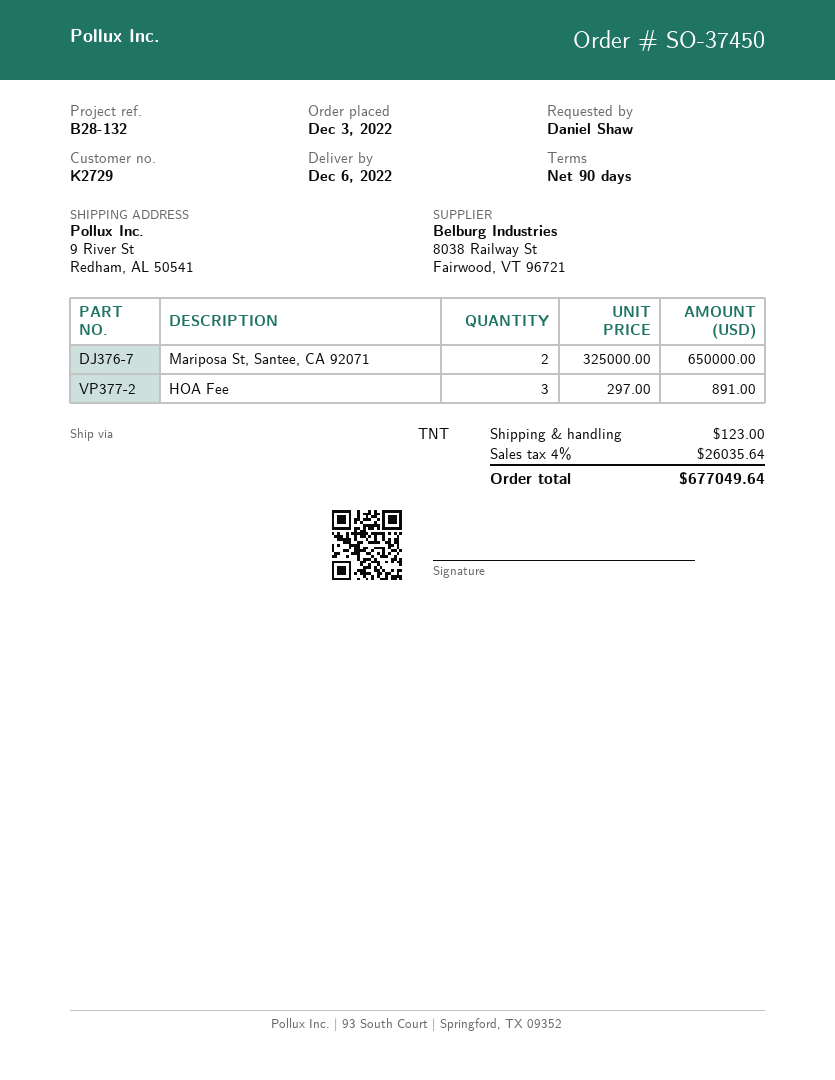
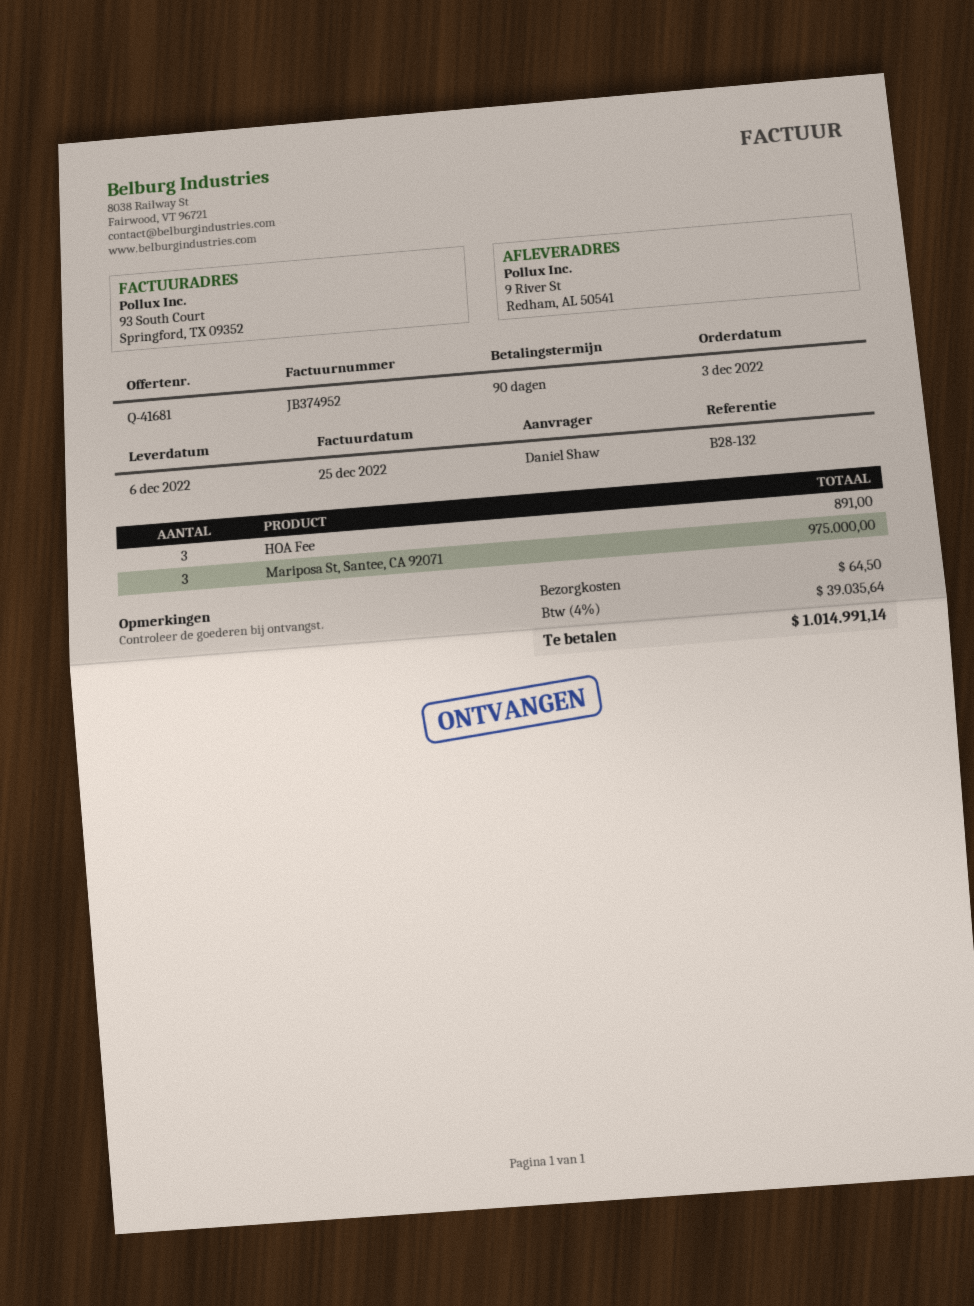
Mariposa St, Santee, CA 92071: 2 for 650000.00 -> 3 for 975000.00
shipping: 123.00 -> 64.50
tax: 4% = 26035.64 -> 4% = 39035.64
total: 677049.64 -> 1014991.14

